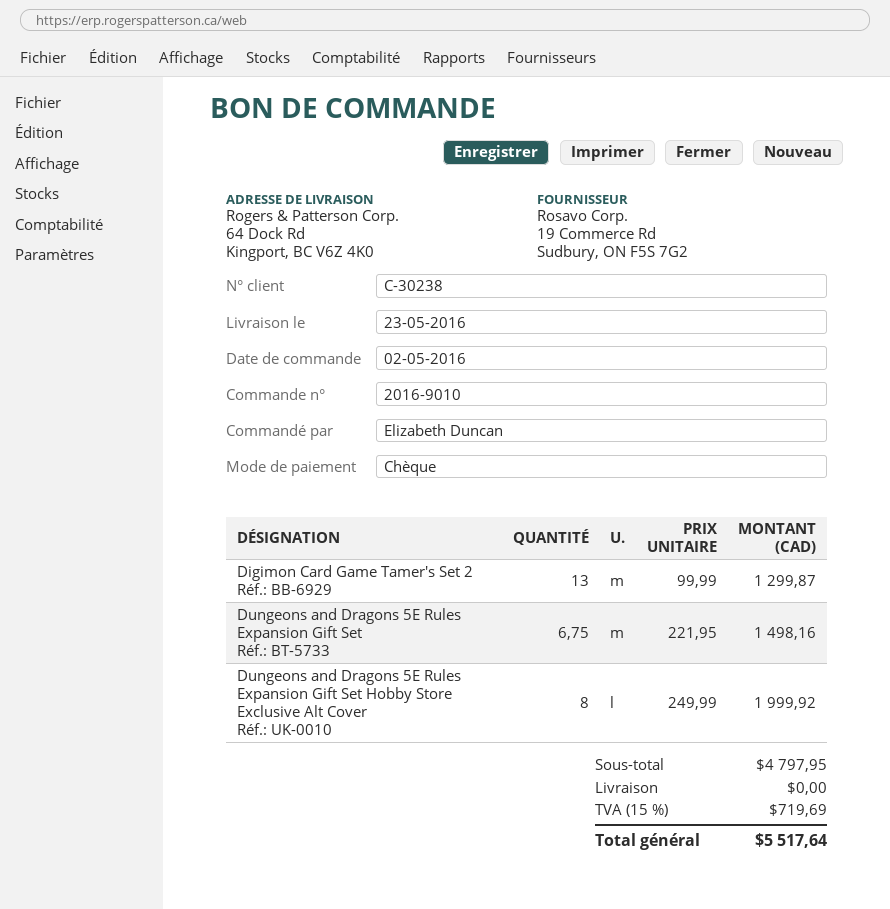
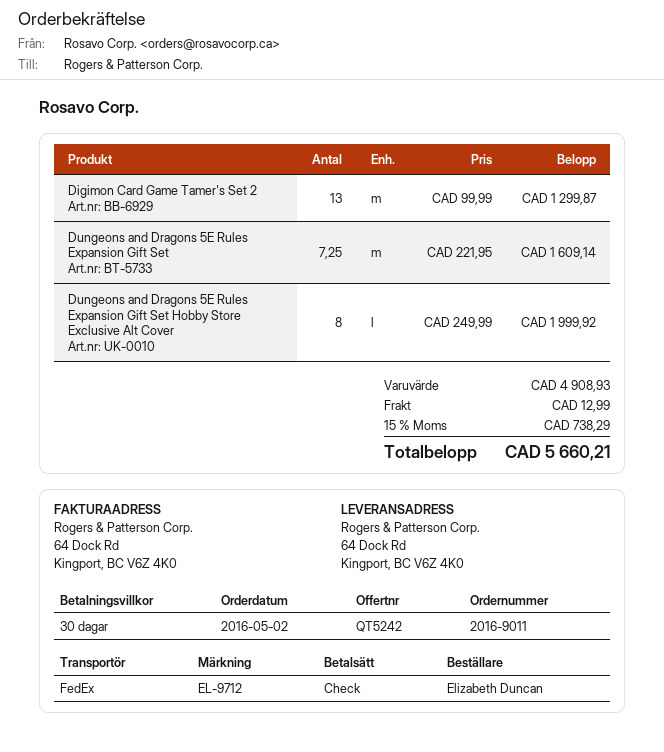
order number: 2016-9010 -> 2016-9011
Dungeons and Dragons 5E Rules Expansion Gift Set: 6.75 x 221.95 = 1498.16 -> 7.25 x 221.95 = 1609.14
subtotal: 4797.95 -> 4908.93
shipping: 0.00 -> 12.99
tax: 15% = 719.69 -> 15% = 738.29
total: 5517.64 -> 5660.21

